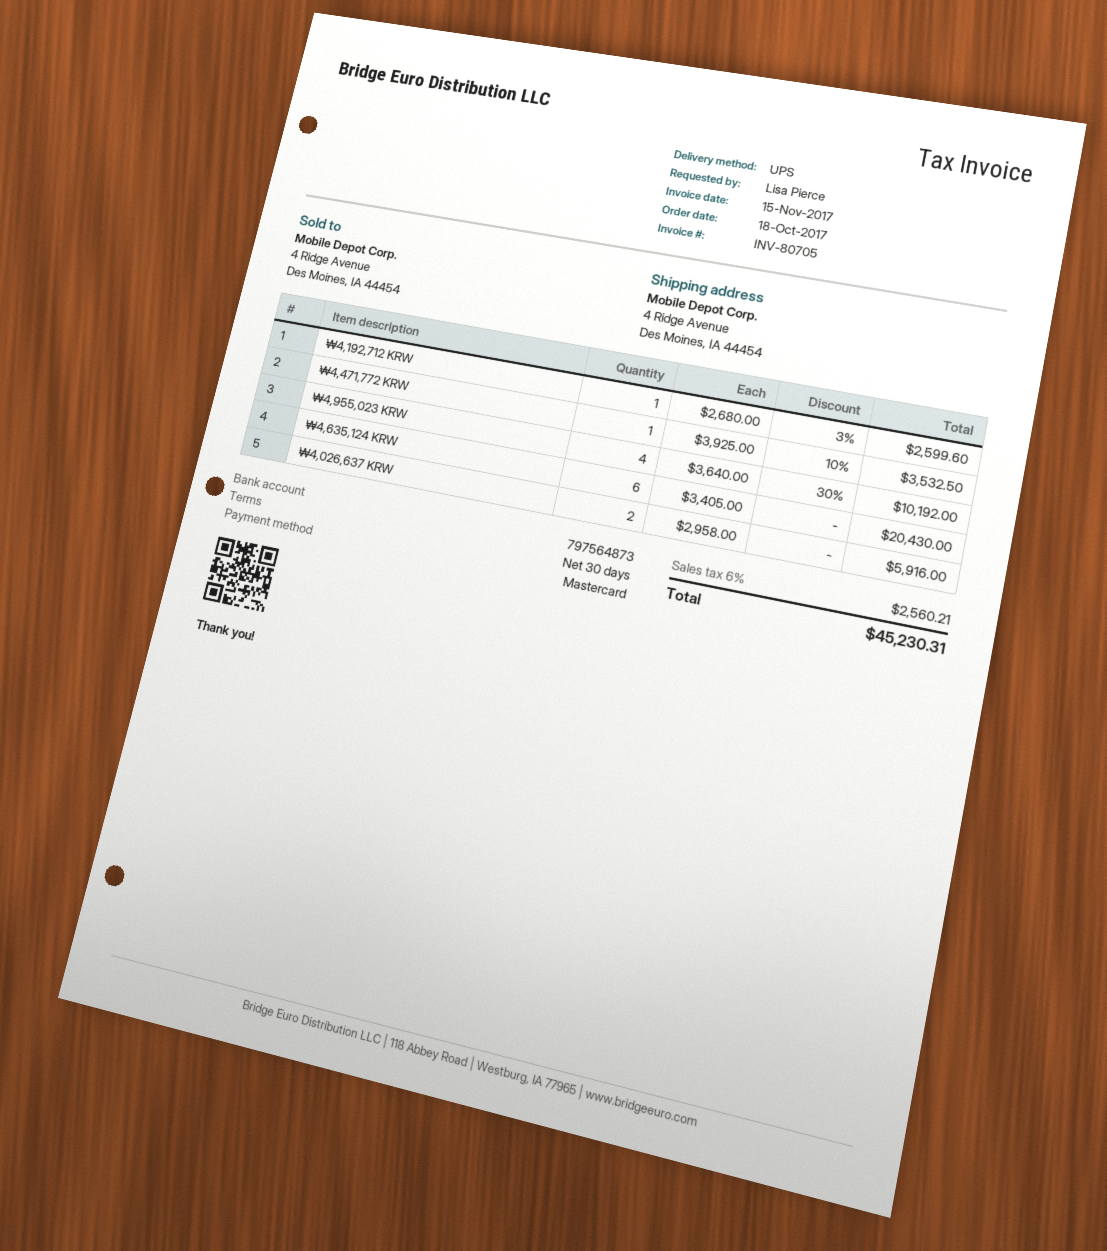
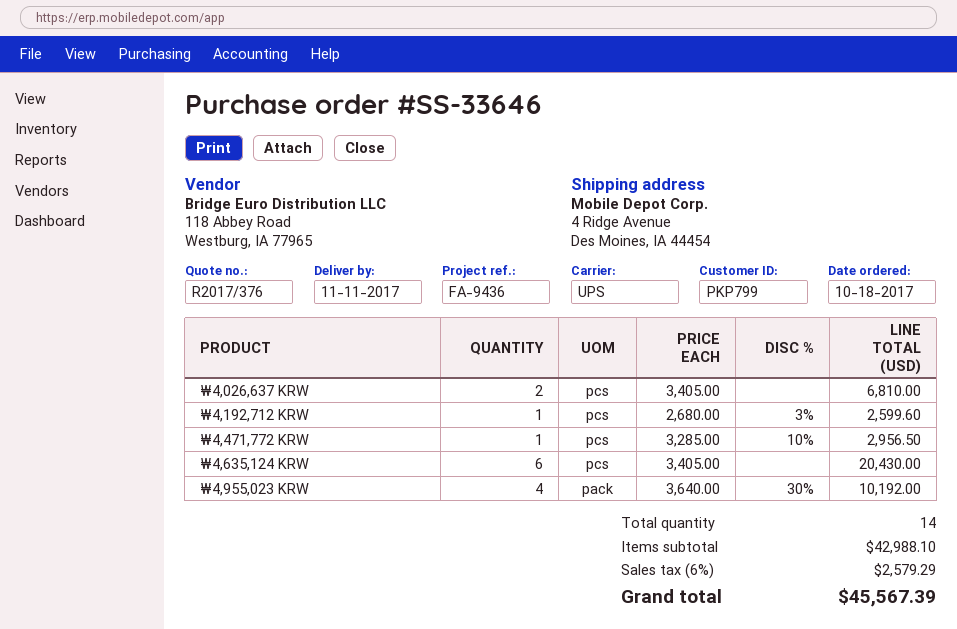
₩4,471,772 KRW: 1 x 3925.00 - 10% = 3532.50 -> 1 x 3285.00 - 10% = 2956.50
₩4,026,637 KRW: 2 x 2958.00 = 5916.00 -> 2 x 3405.00 = 6810.00
tax: 6% = 2560.21 -> 6% = 2579.29
total: 45230.31 -> 45567.39

